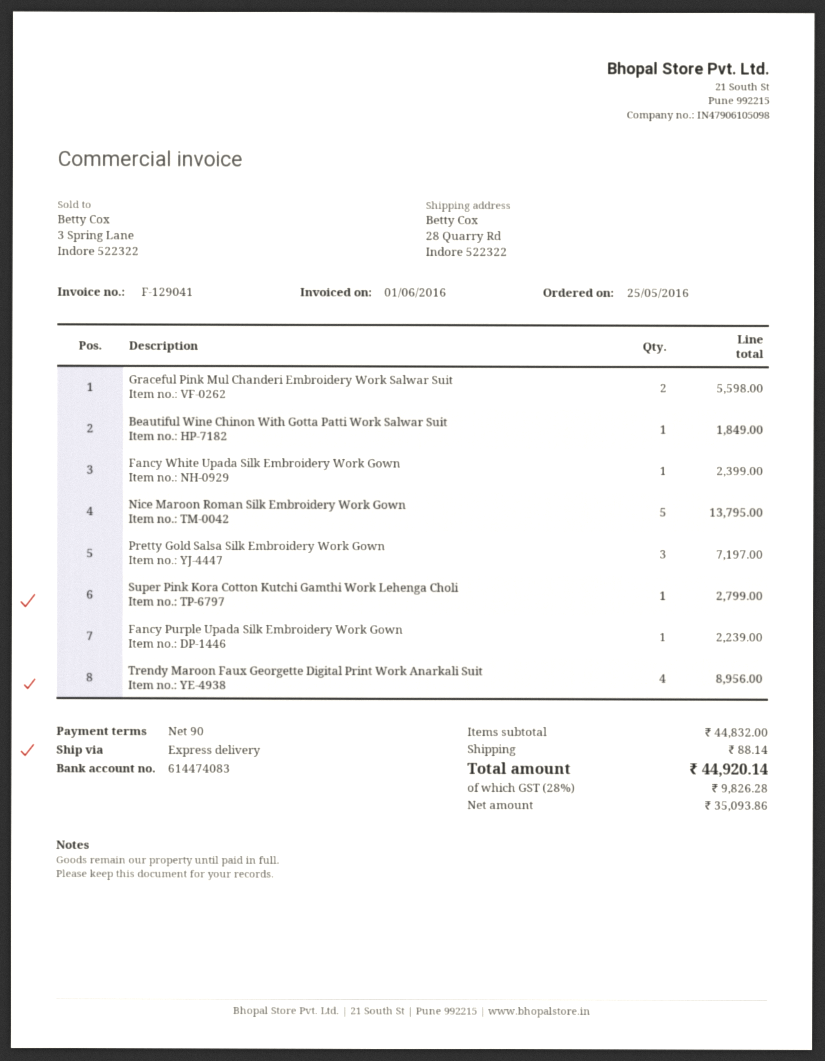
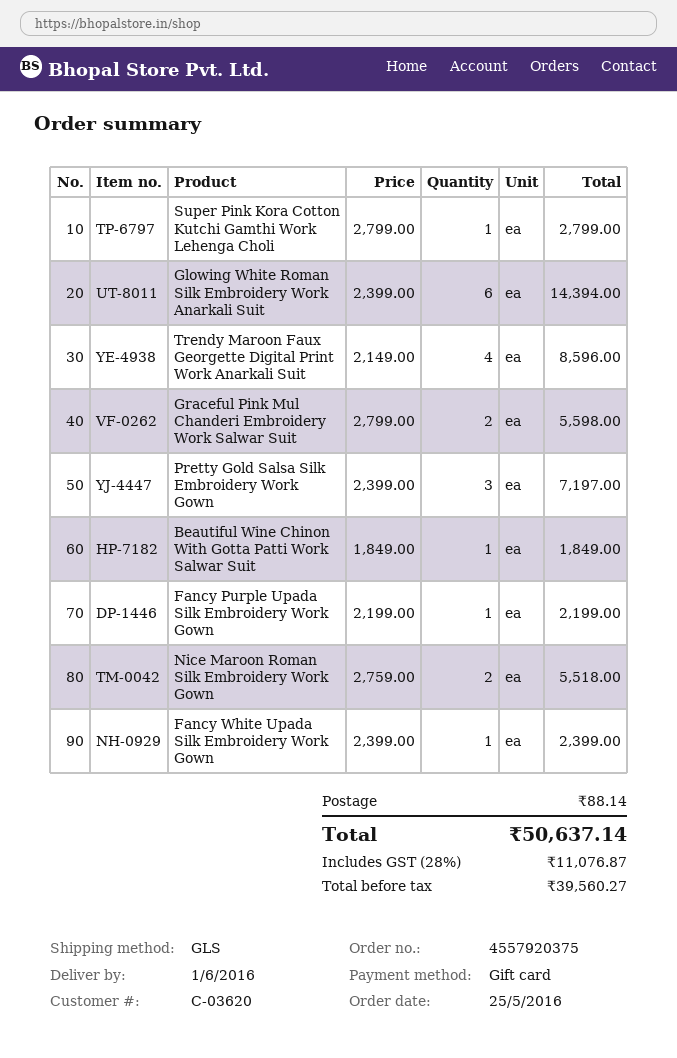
shipping method: express -> GLS
Nice Maroon Roman Silk Embroidery Work Gown: 5 for 13795.00 -> 2 for 5518.00
Fancy Purple Upada Silk Embroidery Work Gown: 1 for 2239.00 -> 1 for 2199.00
Trendy Maroon Faux Georgette Digital Print Work Anarkali Suit: 4 for 8956.00 -> 4 for 8596.00
Glowing White Roman Silk Embroidery Work Anarkali Suit: none -> 6 for 14394.00
net: 35093.86 -> 39560.27
tax: 28% = 9826.28 -> 28% = 11076.87
total: 44920.14 -> 50637.14

